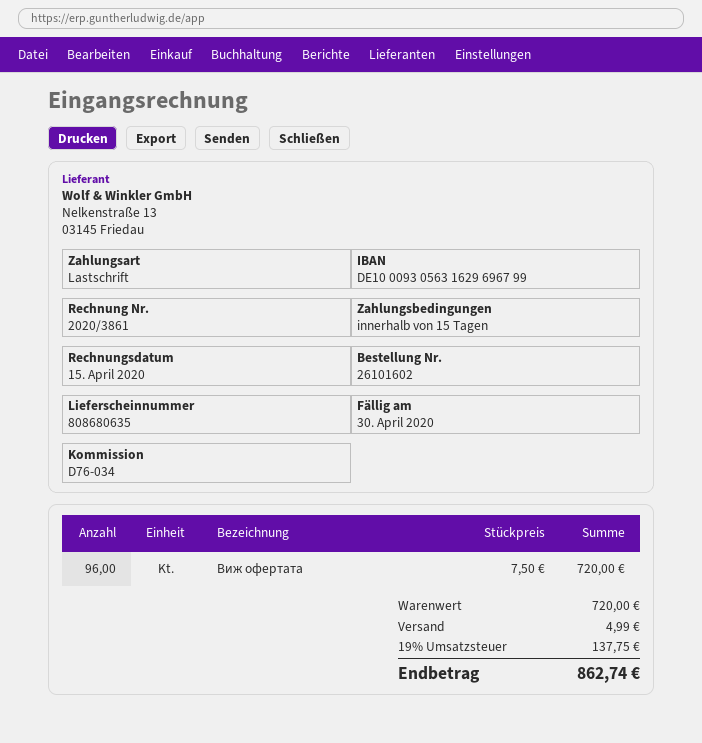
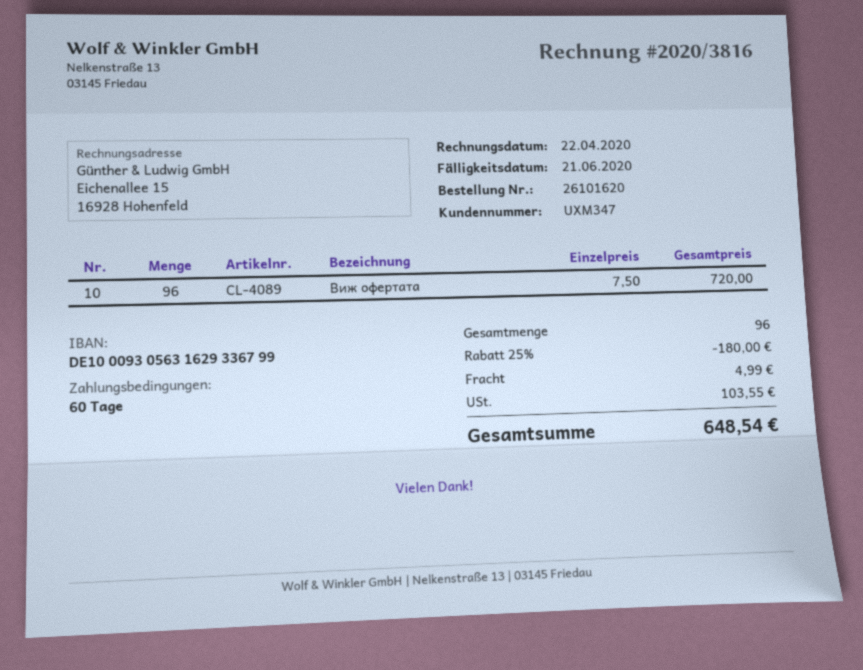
order number: 26101602 -> 26101620
invoice number: 2020/3861 -> 2020/3816
invoice date: 2020-04-15 -> 2020-04-22
payment terms: 15 days -> 60 days
due date: 2020-04-30 -> 2020-06-21
bank account: DE10009305631629696799 -> DE10009305631629336799
discount: none -> 25% = 180.00
tax: 137.75 -> 103.55
total: 862.74 -> 648.54

